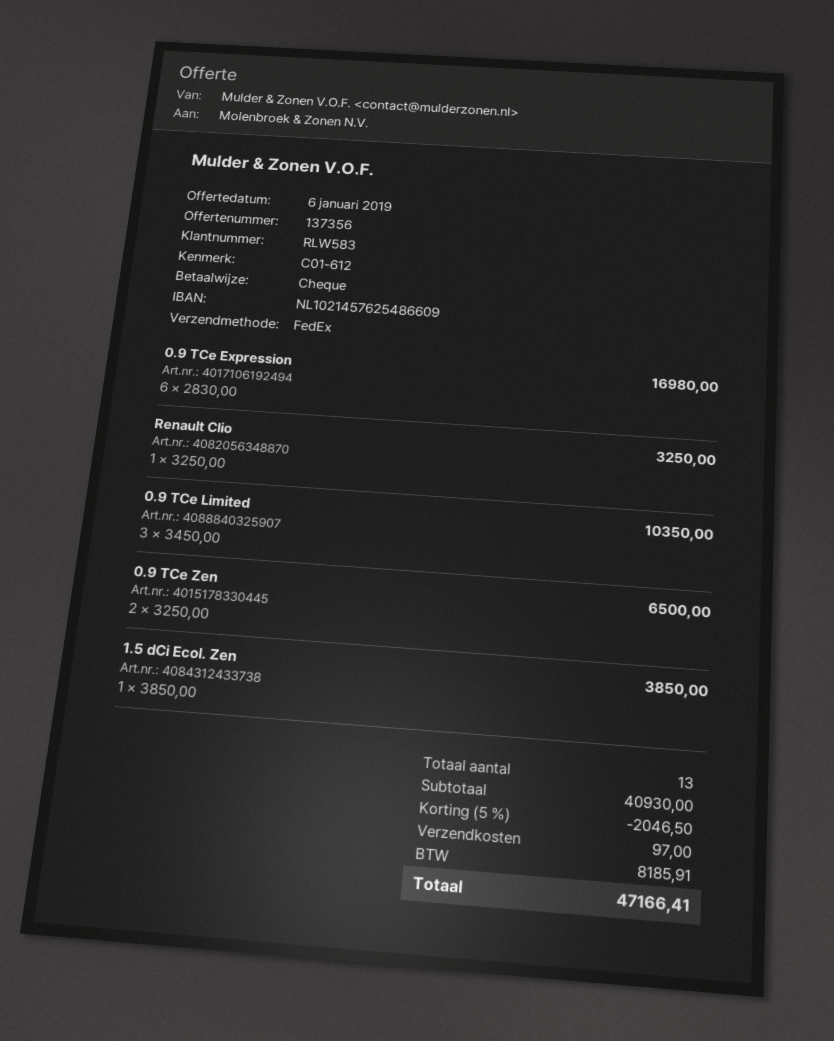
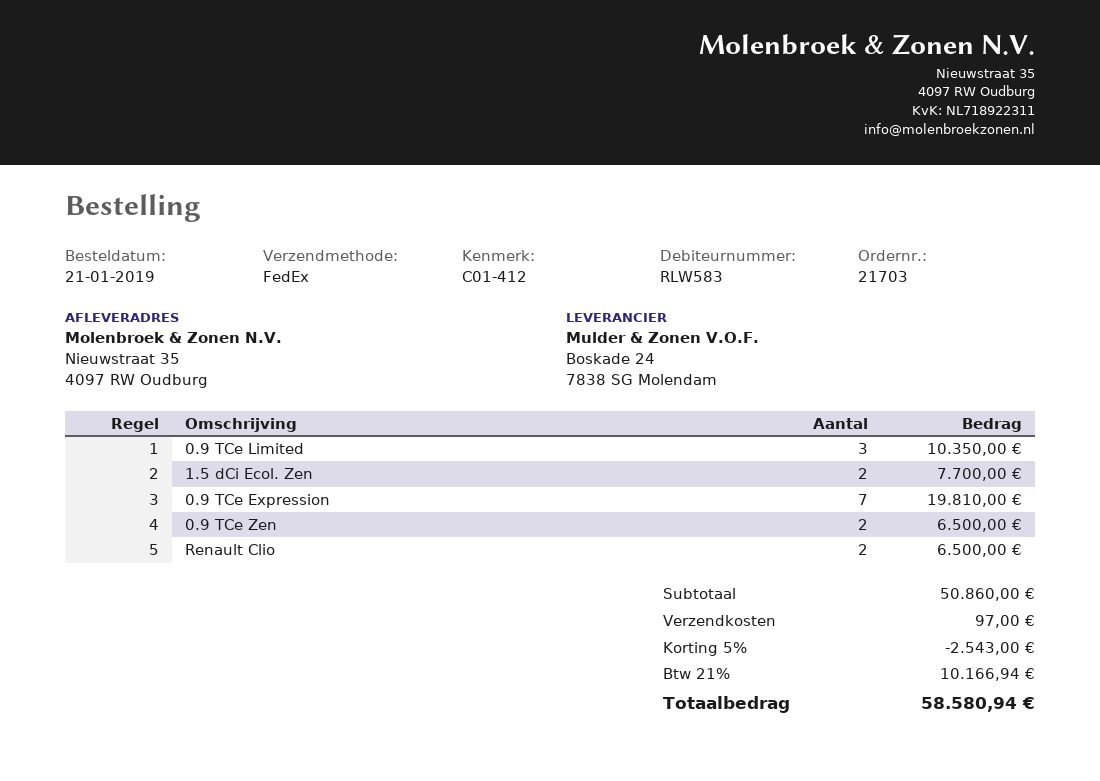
reference: C01-612 -> C01-412
0.9 TCe Expression: 6 for 16980.00 -> 7 for 19810.00
Renault Clio: 1 for 3250.00 -> 2 for 6500.00
1.5 dCi Ecol. Zen: 1 for 3850.00 -> 2 for 7700.00
subtotal: 40930.00 -> 50860.00
discount: 5% = 2046.50 -> 5% = 2543.00
tax: 8185.91 -> 10166.94
total: 47166.41 -> 58580.94

